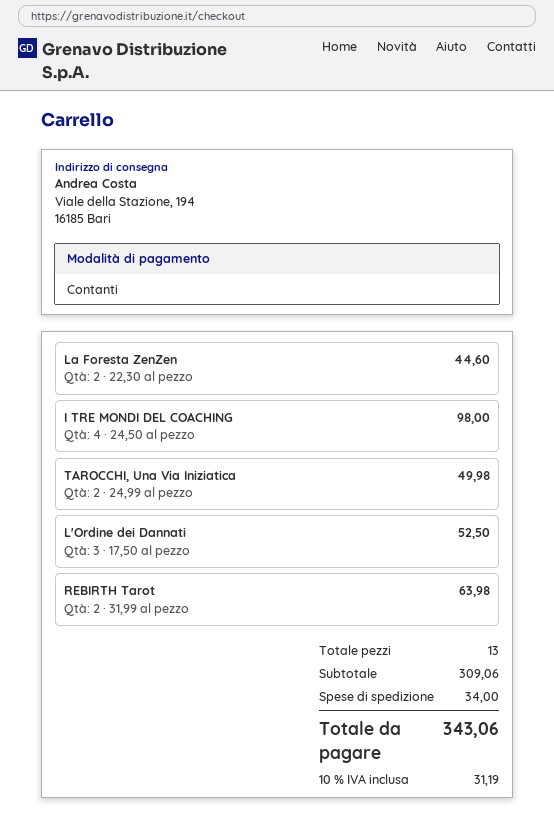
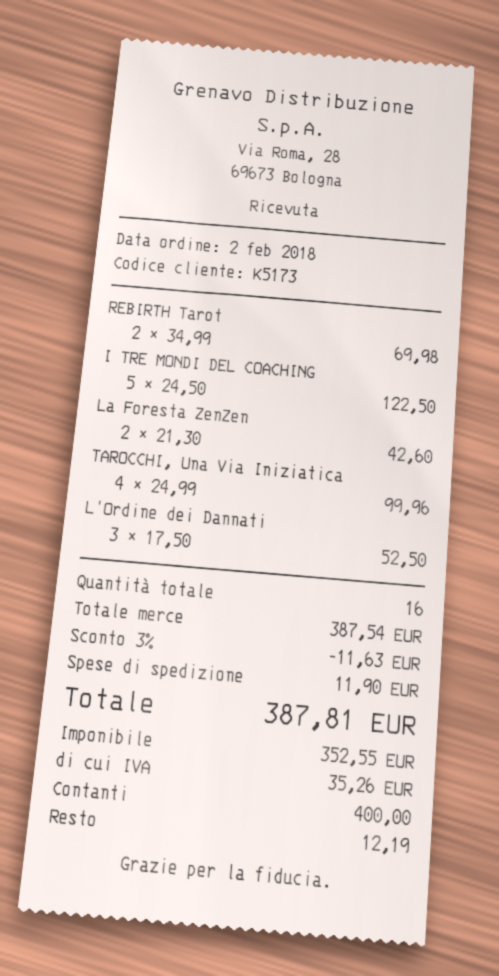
La Foresta ZenZen: 2 x 22.30 = 44.60 -> 2 x 21.30 = 42.60
I TRE MONDI DEL COACHING: 4 x 24.50 = 98.00 -> 5 x 24.50 = 122.50
TAROCCHI, Una Via Iniziatica: 2 x 24.99 = 49.98 -> 4 x 24.99 = 99.96
REBIRTH Tarot: 2 x 31.99 = 63.98 -> 2 x 34.99 = 69.98
total quantity: 13 -> 16
subtotal: 309.06 -> 387.54
discount: none -> 3% = 11.63
shipping: 34.00 -> 11.90
tax: 31.19 -> 35.26
total: 343.06 -> 387.81

